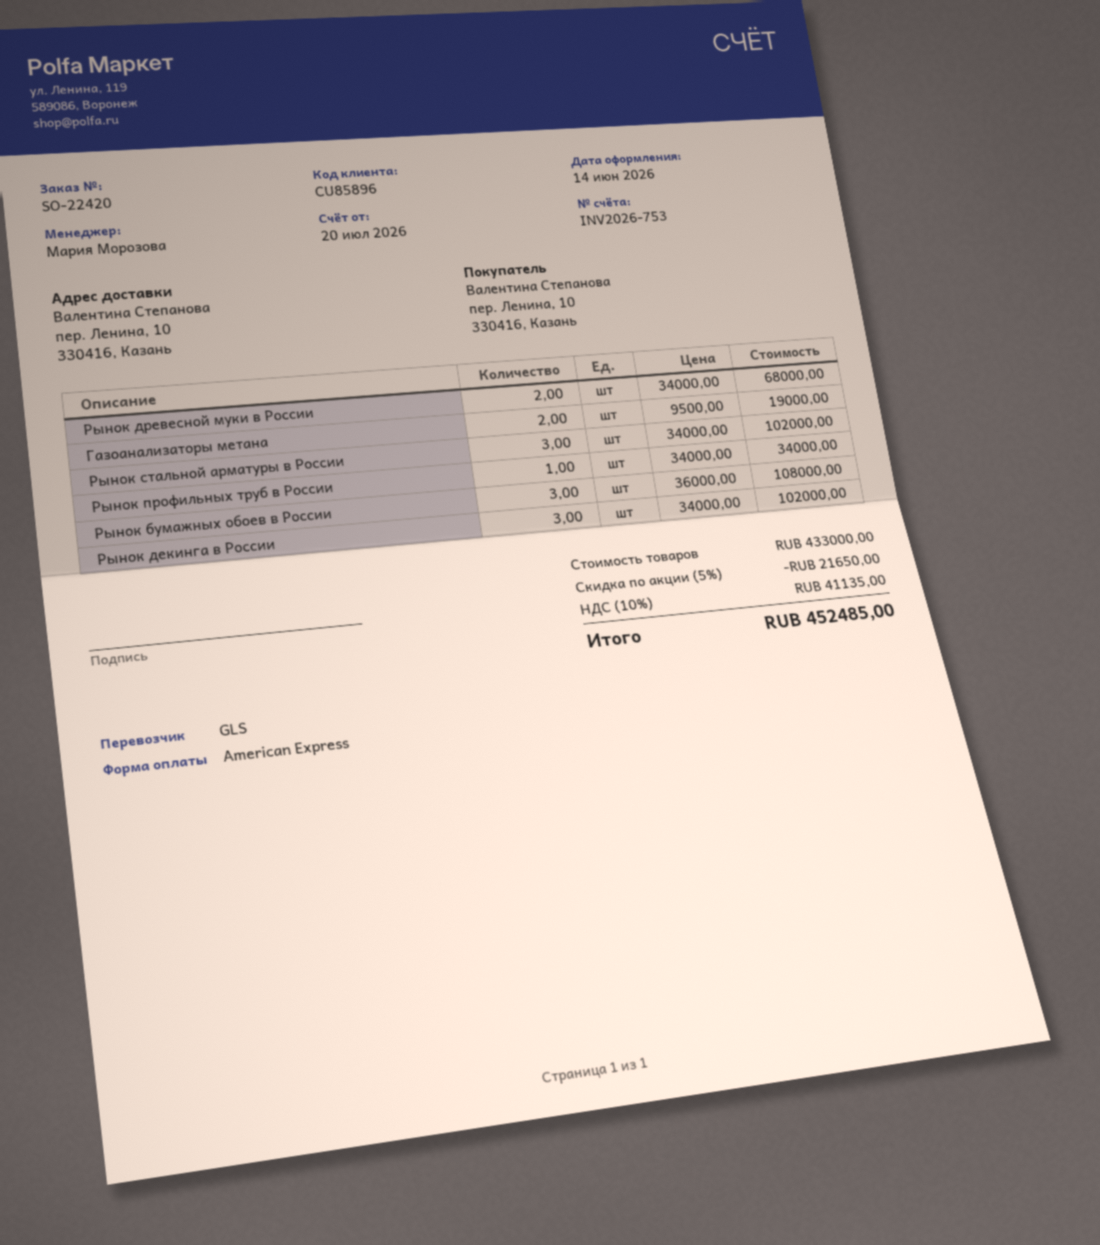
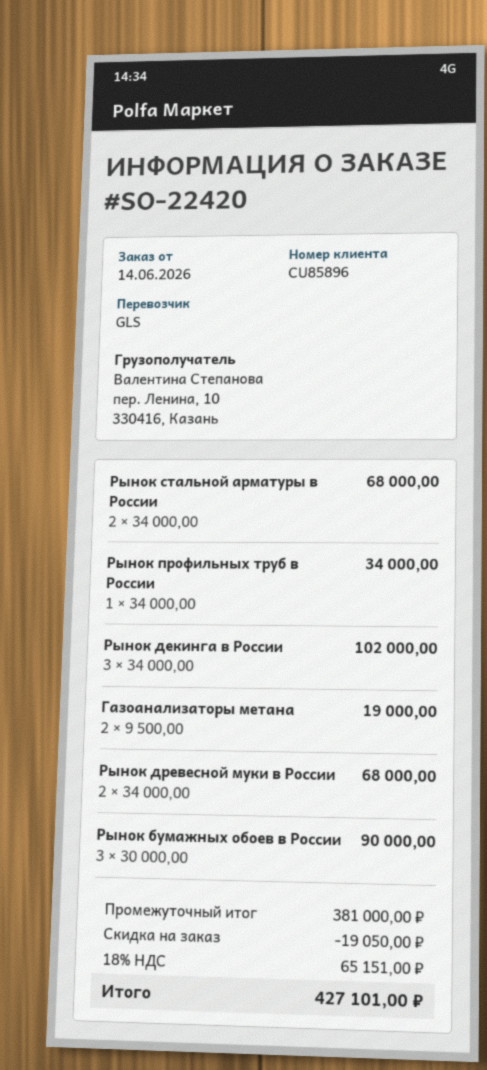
Рынок стальной арматуры в России: 3 x 34000.00 = 102000.00 -> 2 x 34000.00 = 68000.00
Рынок бумажных обоев в России: 3 x 36000.00 = 108000.00 -> 3 x 30000.00 = 90000.00
subtotal: 433000.00 -> 381000.00
discount: 21650.00 -> 19050.00
tax: 10% = 41135.00 -> 18% = 65151.00
total: 452485.00 -> 427101.00

